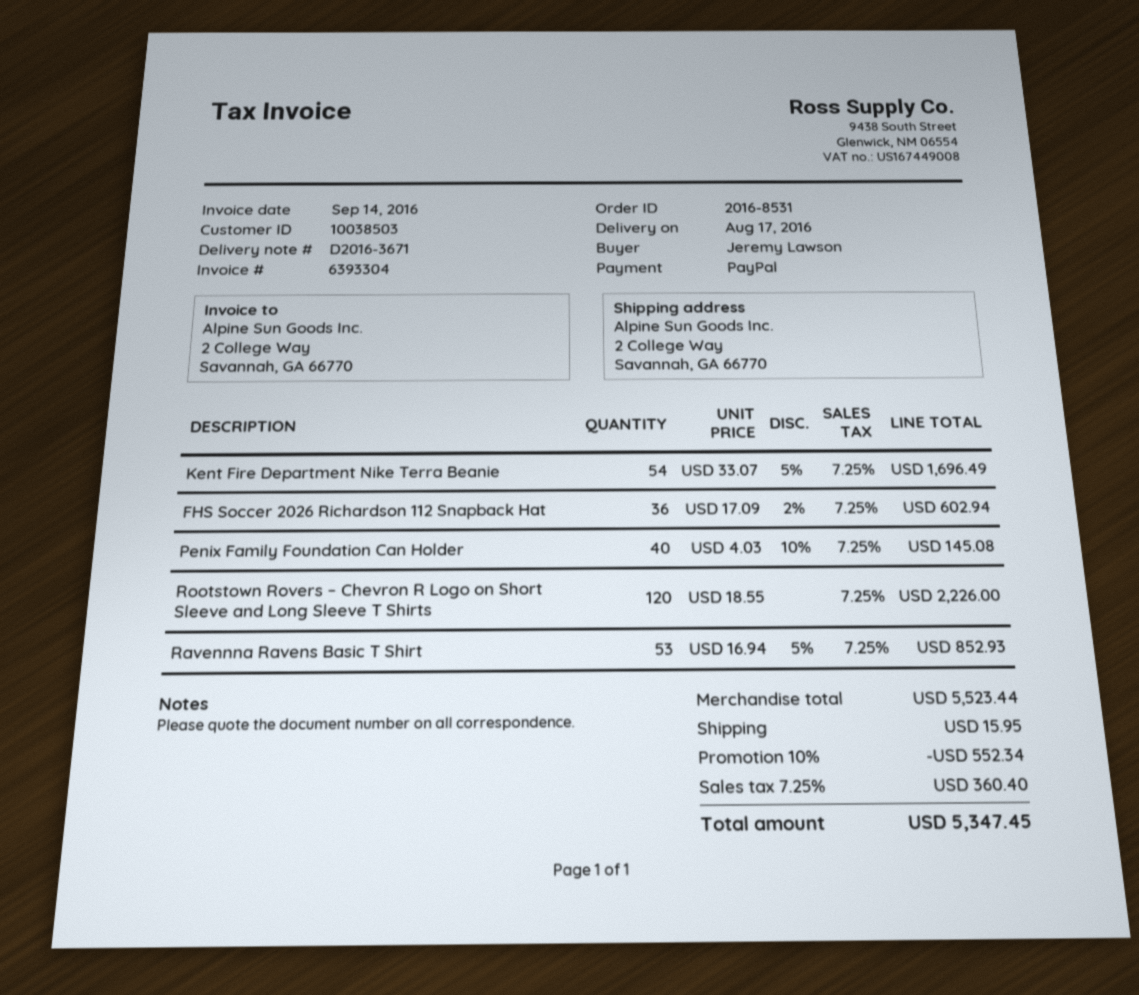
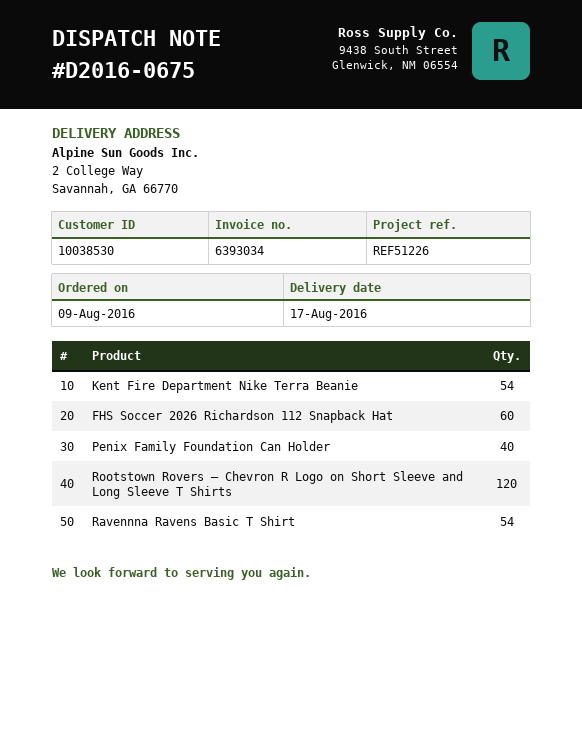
delivery note number: D2016-3671 -> D2016-0675
invoice number: 6393304 -> 6393034
customer number: 10038503 -> 10038530
FHS Soccer 2026 Richardson 112 Snapback Hat: 36 -> 60
Ravennna Ravens Basic T Shirt: 53 -> 54

